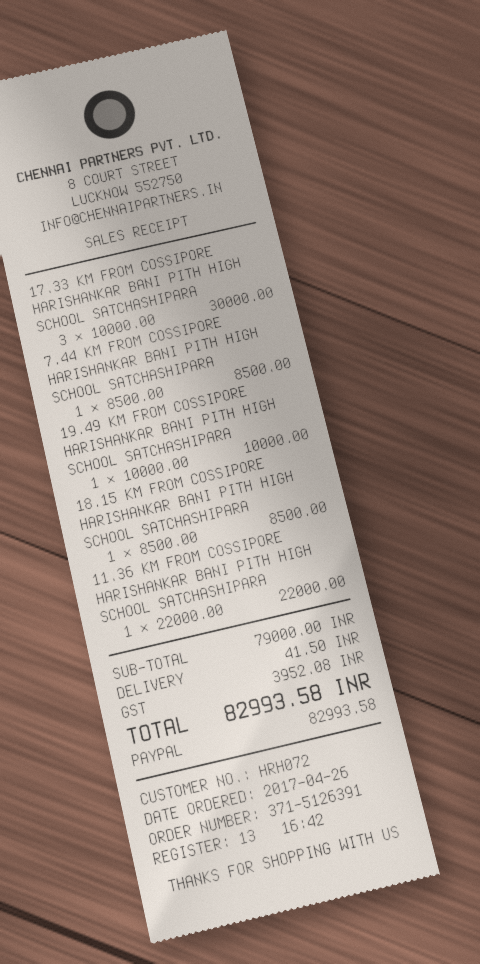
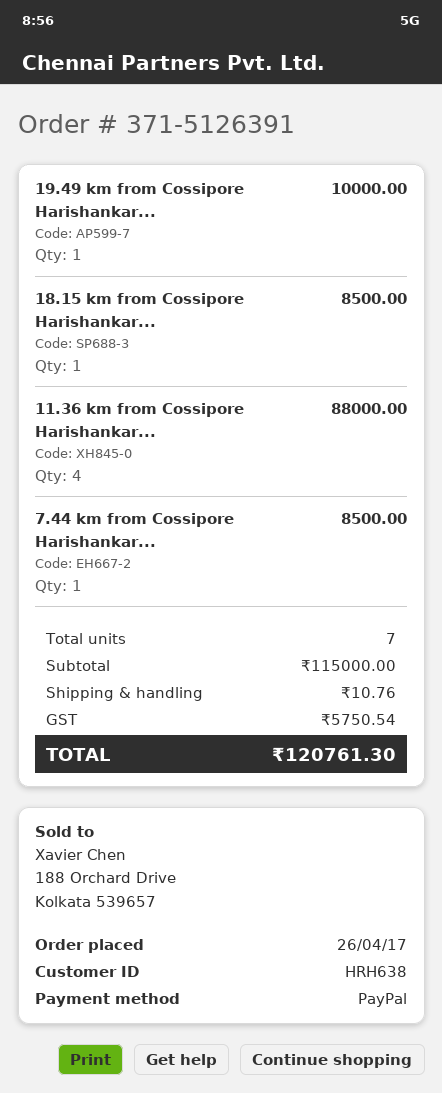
customer number: HRH072 -> HRH638
17.33 KM FROM COSSIPORE HARISHANKAR BANI PITH HIGH SCHOOL SATCHASHIPARA: 3 for 30000.00 -> none
11.36 KM FROM COSSIPORE HARISHANKAR BANI PITH HIGH SCHOOL SATCHASHIPARA: 1 for 22000.00 -> 4 for 88000.00
subtotal: 79000.00 -> 115000.00
shipping: 41.50 -> 10.76
tax: 3952.08 -> 5750.54
total: 82993.58 -> 120761.30

